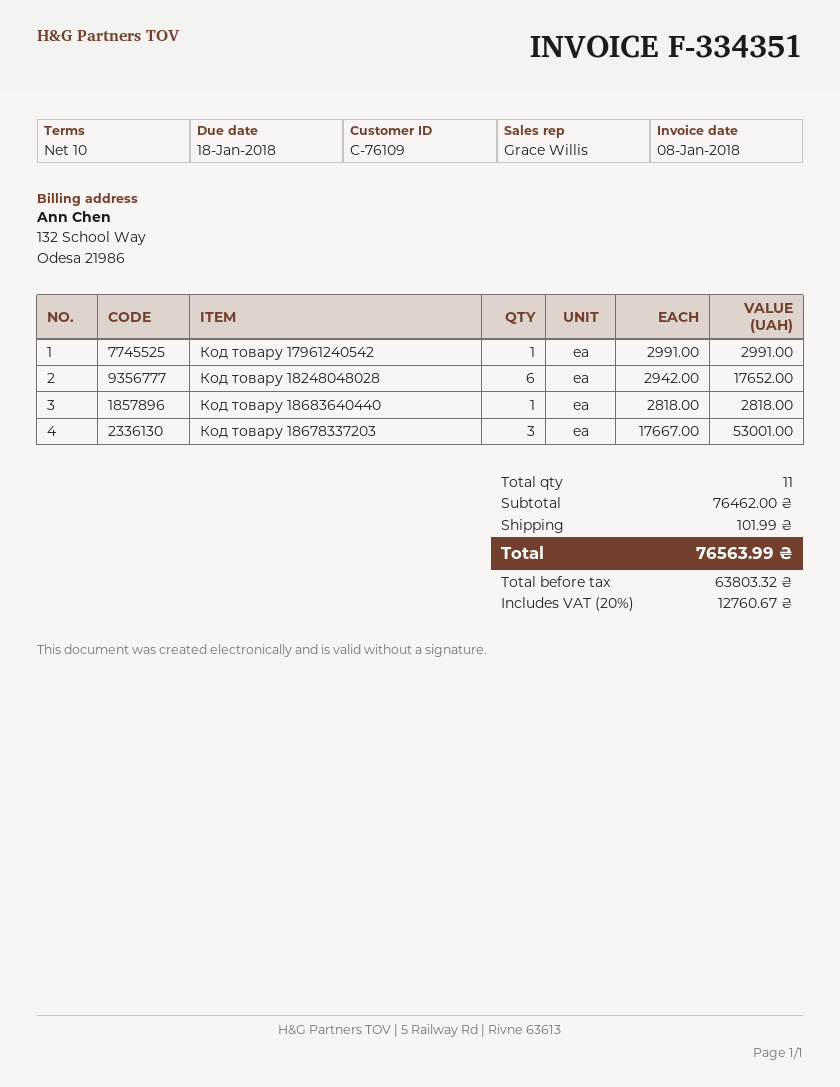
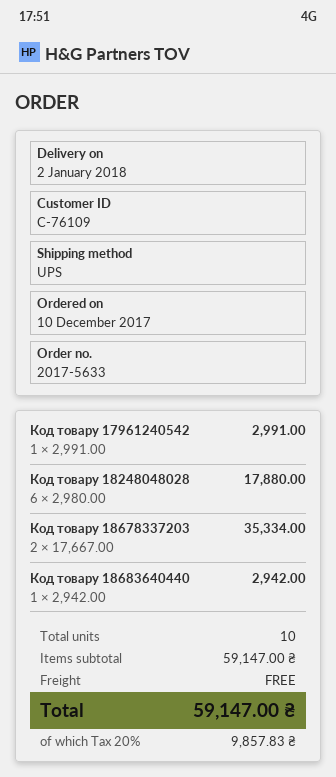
Код товару 18248048028: 6 x 2942.00 = 17652.00 -> 6 x 2980.00 = 17880.00
Код товару 18683640440: 1 x 2818.00 = 2818.00 -> 1 x 2942.00 = 2942.00
Код товару 18678337203: 3 x 17667.00 = 53001.00 -> 2 x 17667.00 = 35334.00
total quantity: 11 -> 10
subtotal: 76462.00 -> 59147.00
shipping: 101.99 -> 0.00
tax: 20% = 12760.67 -> 20% = 9857.83
total: 76563.99 -> 59147.00

